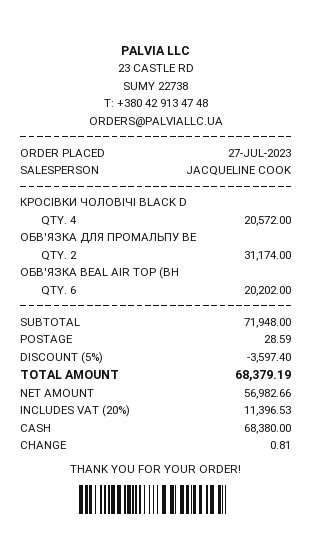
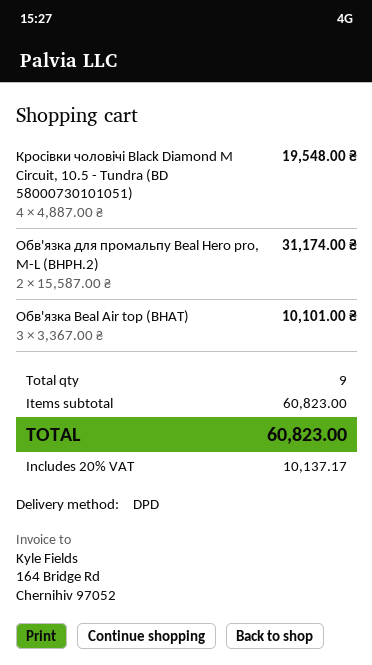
КРОСІВКИ ЧОЛОВІЧІ BLACK D: 4 for 20572.00 -> 4 for 19548.00
ОБВ'ЯЗКА BEAL AIR TOP (BH: 6 for 20202.00 -> 3 for 10101.00
subtotal: 71948.00 -> 60823.00
discount: 5% = 3597.40 -> none
shipping: 28.59 -> none
tax: 20% = 11396.53 -> 20% = 10137.17
total: 68379.19 -> 60823.00

